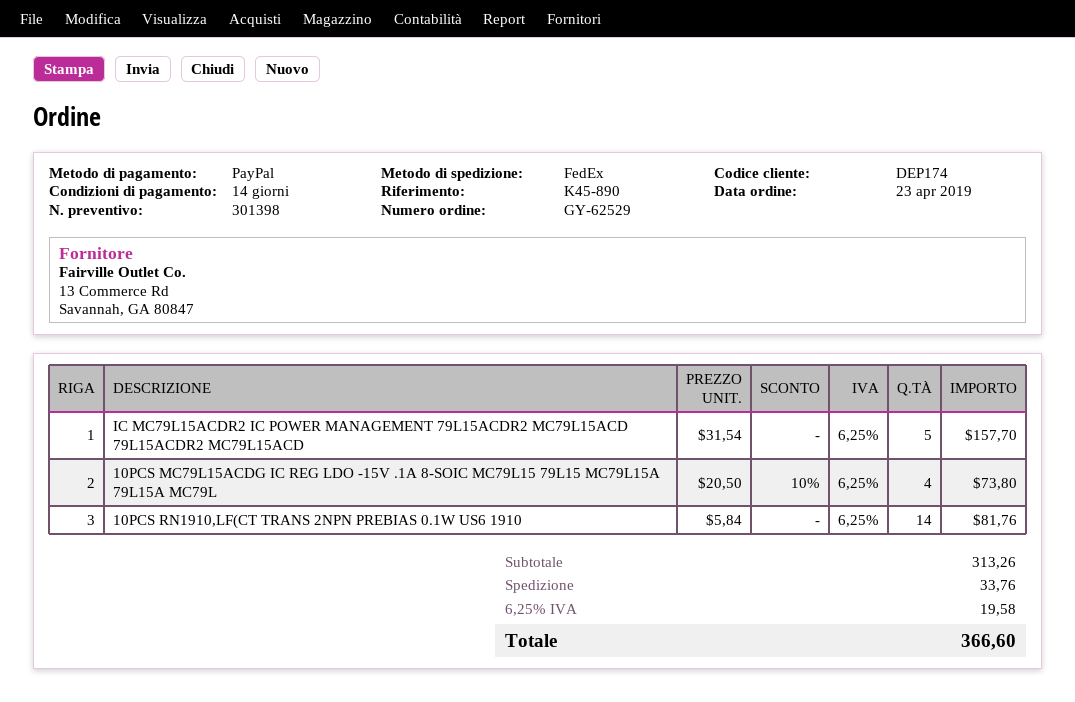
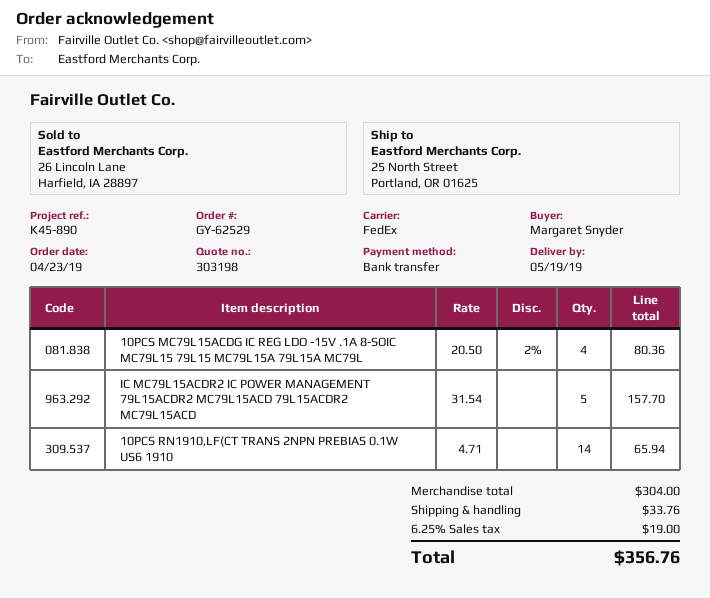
quote number: 301398 -> 303198
payment method: PayPal -> bank transfer
10PCS MC79L15ACDG IC REG LDO -15V .1A 8-SOIC MC79L15 79L15 MC79L15A 79L15A MC79L: 4 x 20.50 - 10% = 73.80 -> 4 x 20.50 - 2% = 80.36
10PCS RN1910,LF(CT TRANS 2NPN PREBIAS 0.1W US6 1910: 14 x 5.84 = 81.76 -> 14 x 4.71 = 65.94
subtotal: 313.26 -> 304.00
tax: 6.25% = 19.58 -> 6.25% = 19.00
total: 366.60 -> 356.76

